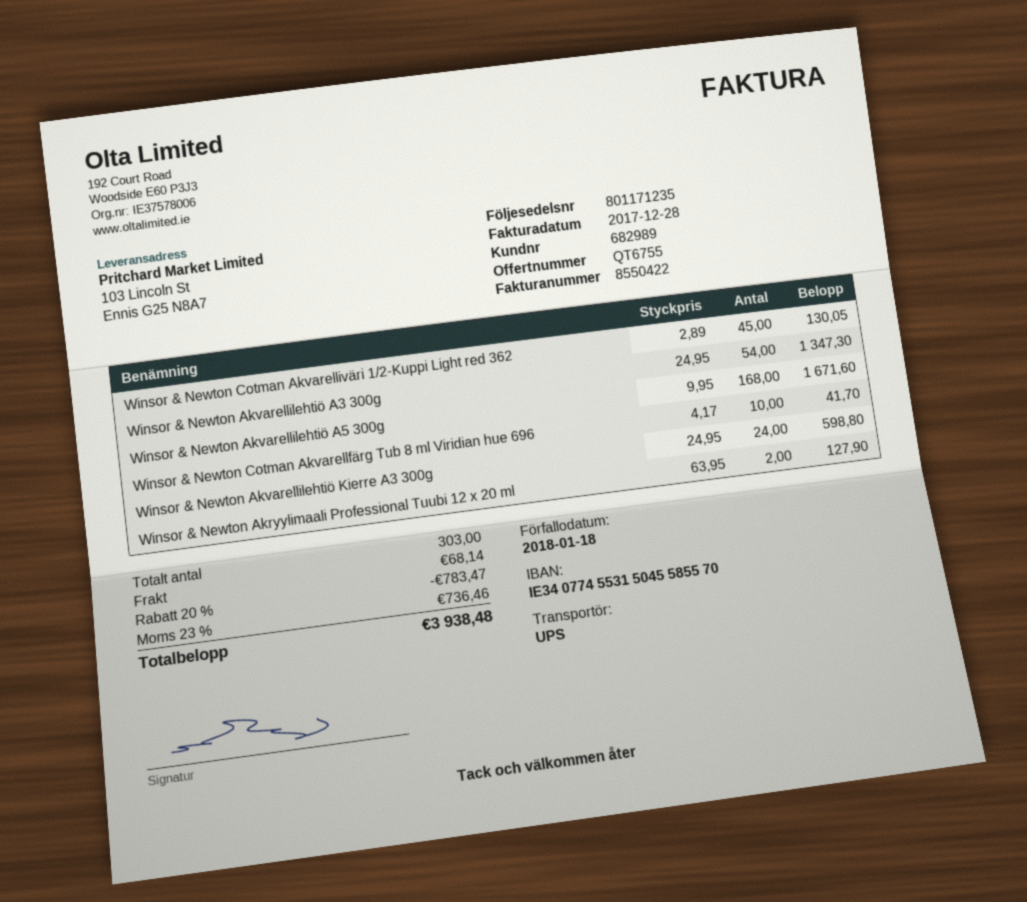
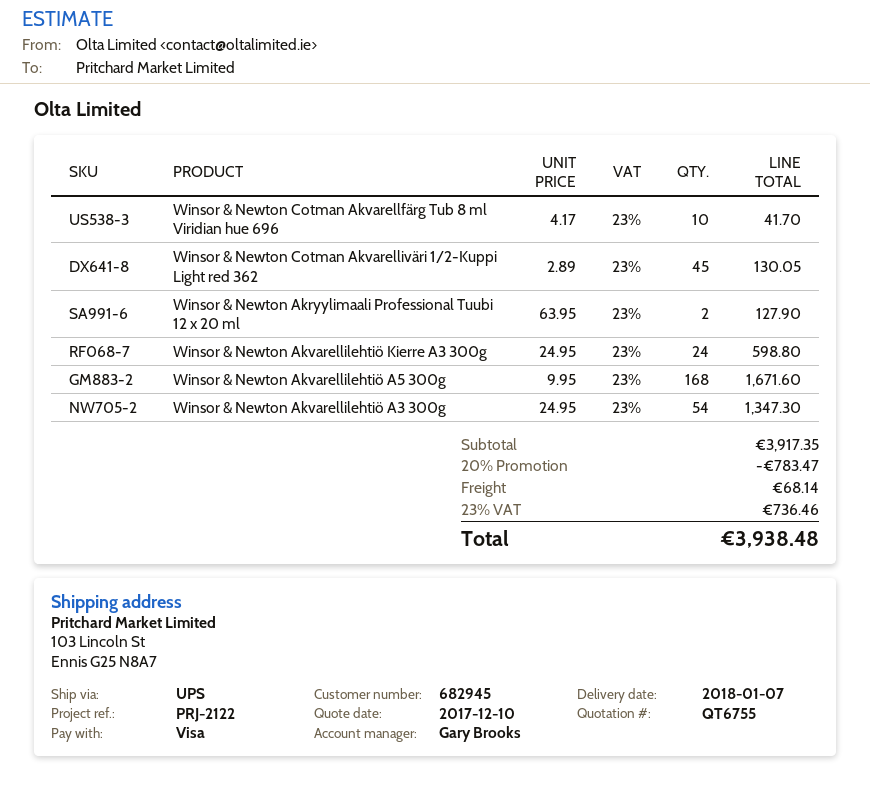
customer number: 682989 -> 682945

